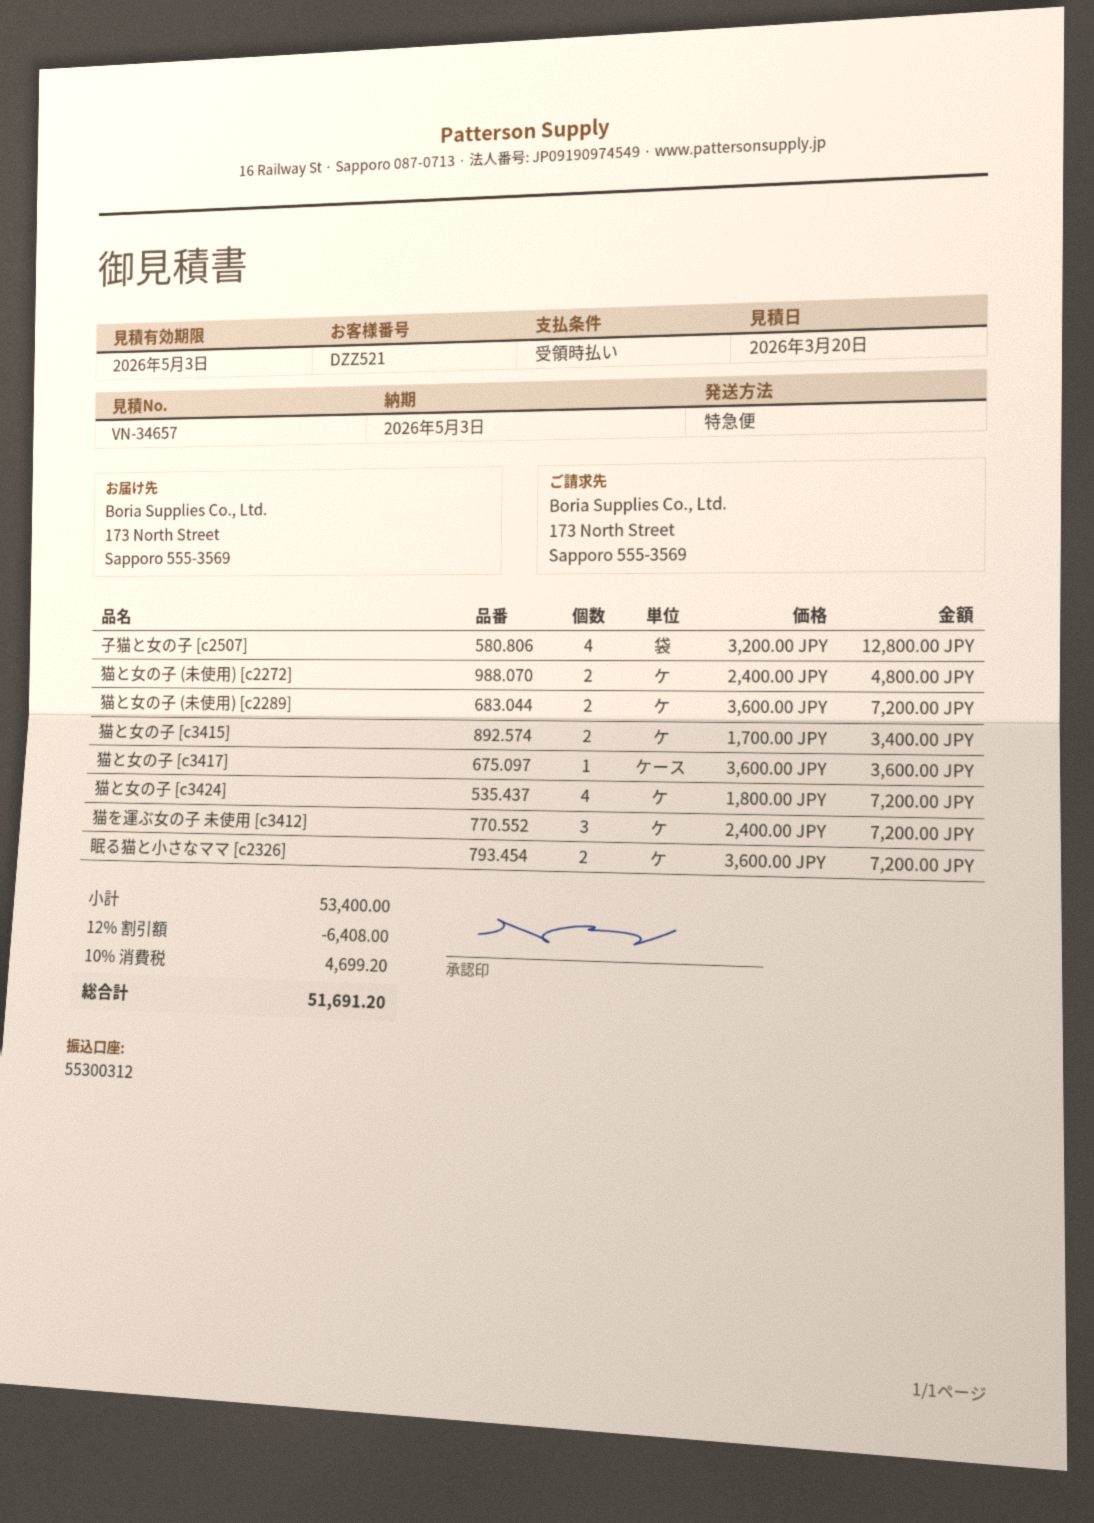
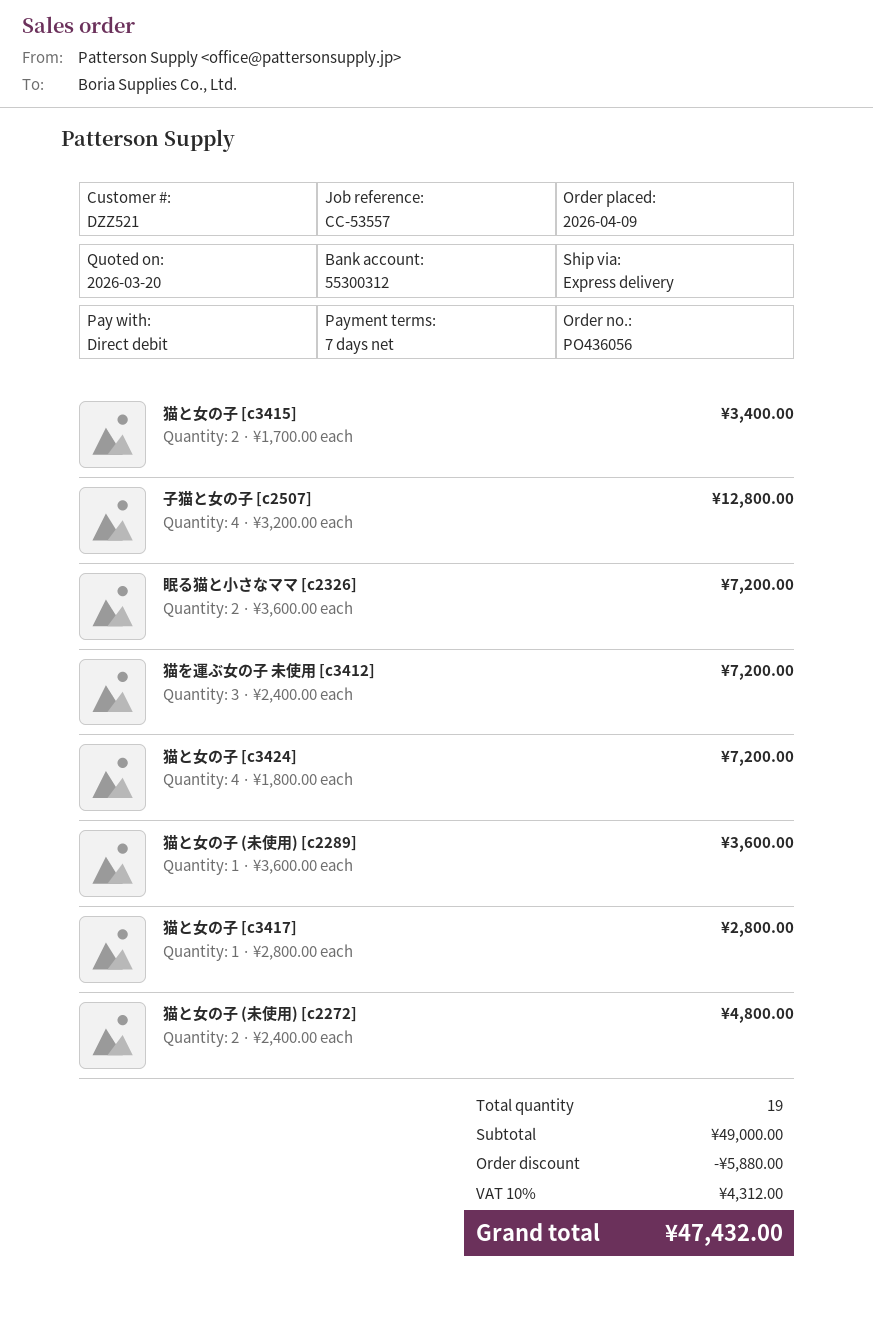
payment terms: on receipt -> 7 days
猫と女の子 (未使用) [c2289]: 2 x 3600.00 = 7200.00 -> 1 x 3600.00 = 3600.00
猫と女の子 [c3417]: 1 x 3600.00 = 3600.00 -> 1 x 2800.00 = 2800.00
subtotal: 53400.00 -> 49000.00
discount: 6408.00 -> 5880.00
tax: 10% = 4699.20 -> 10% = 4312.00
total: 51691.20 -> 47432.00

